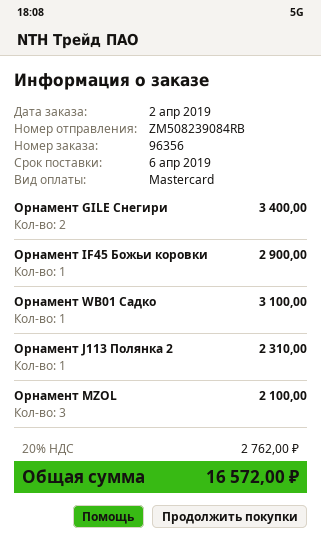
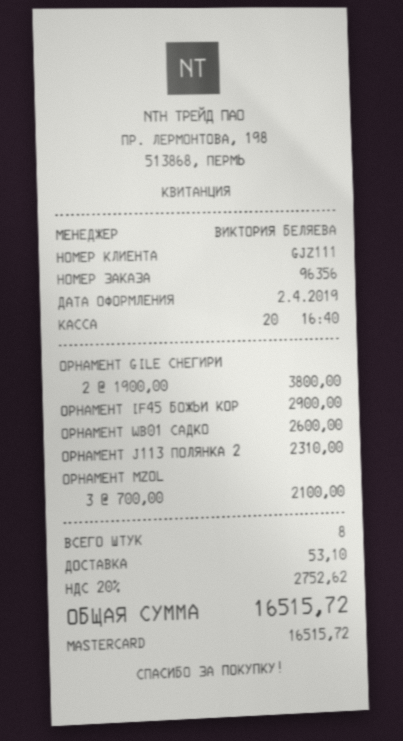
Орнамент GILE Снегири: 2 for 3400.00 -> 2 for 3800.00
Орнамент WB01 Садко: 1 for 3100.00 -> 1 for 2600.00
shipping: none -> 53.10
tax: 20% = 2762.00 -> 20% = 2752.62
total: 16572.00 -> 16515.72

